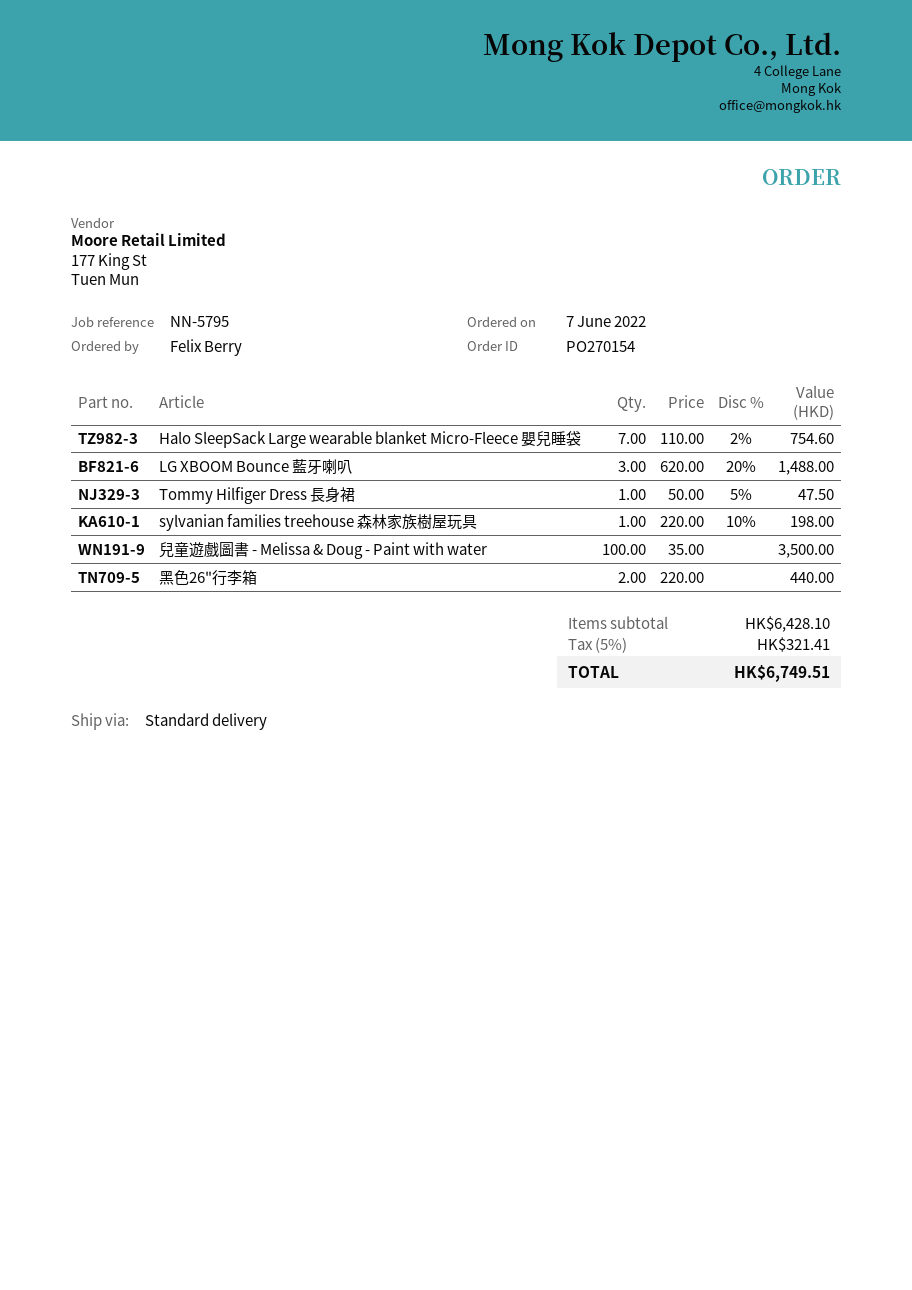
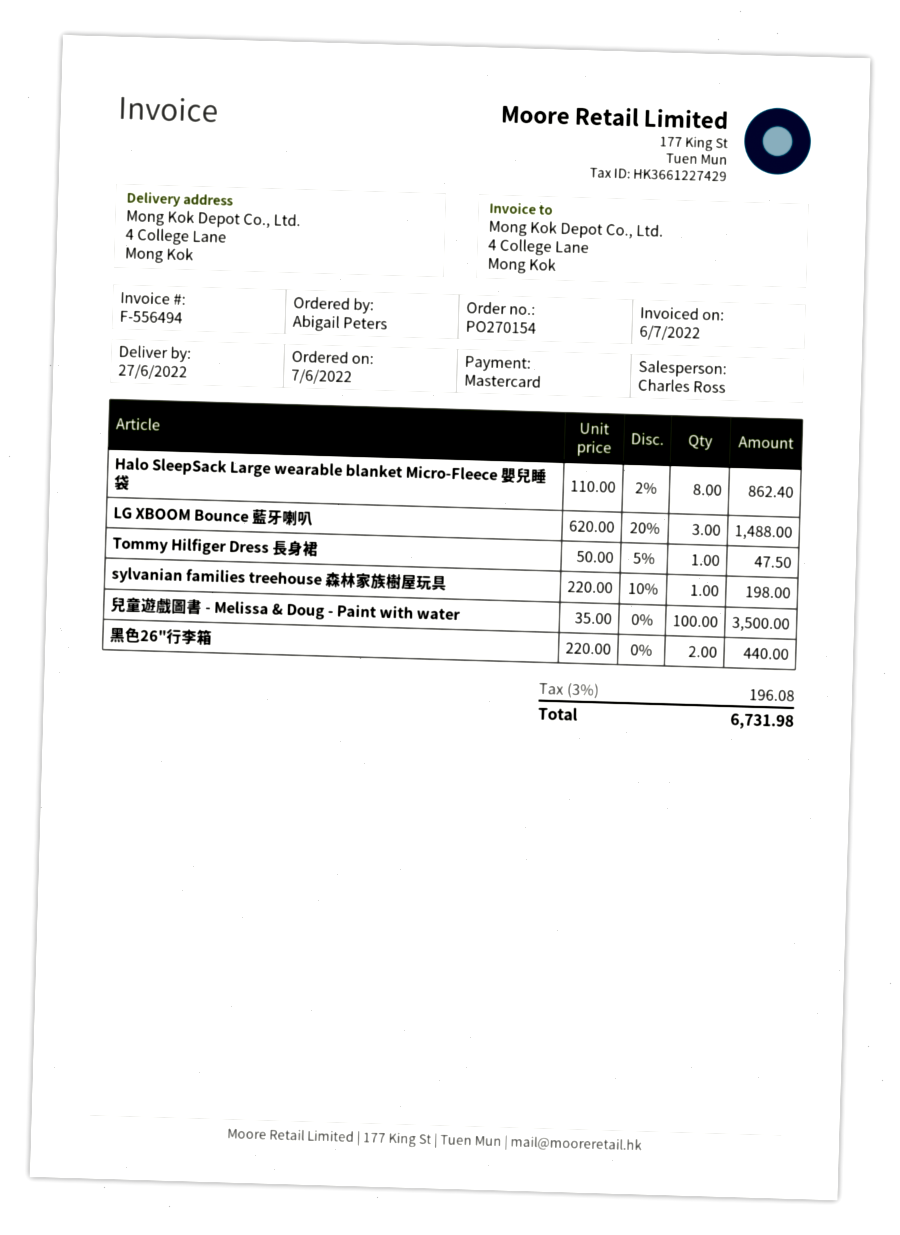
ordered by: Felix Berry -> Abigail Peters
Halo SleepSack Large wearable blanket Micro-Fleece 嬰兒睡袋: 7 x 110.00 - 2% = 754.60 -> 8 x 110.00 - 2% = 862.40
tax: 5% = 321.41 -> 3% = 196.08
total: 6749.51 -> 6731.98

